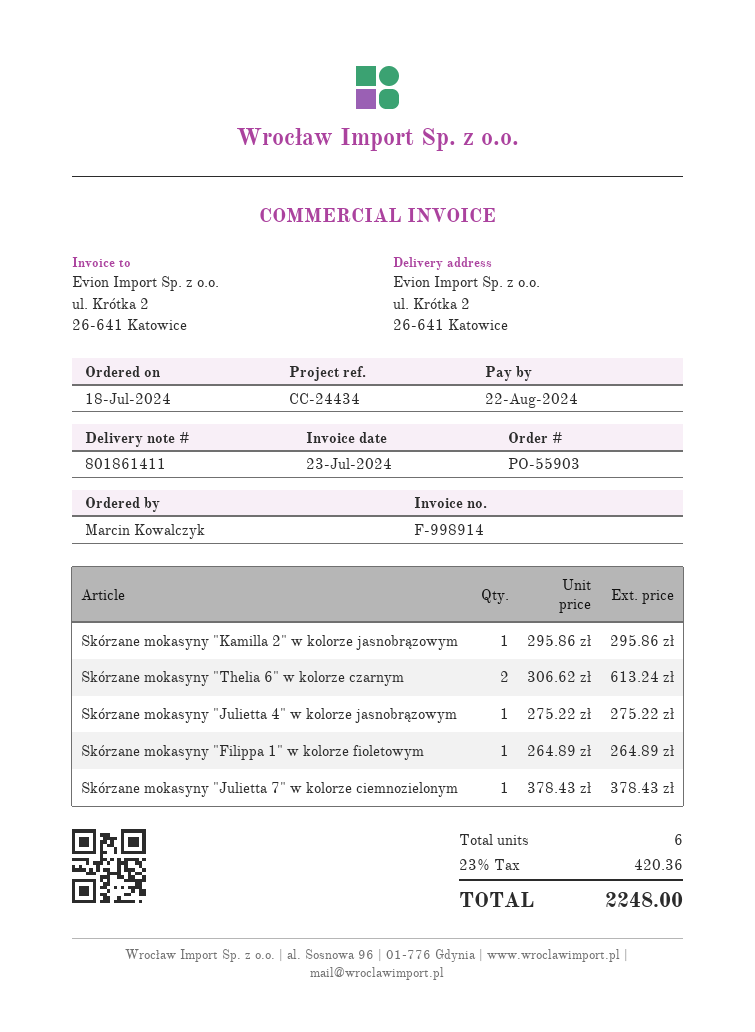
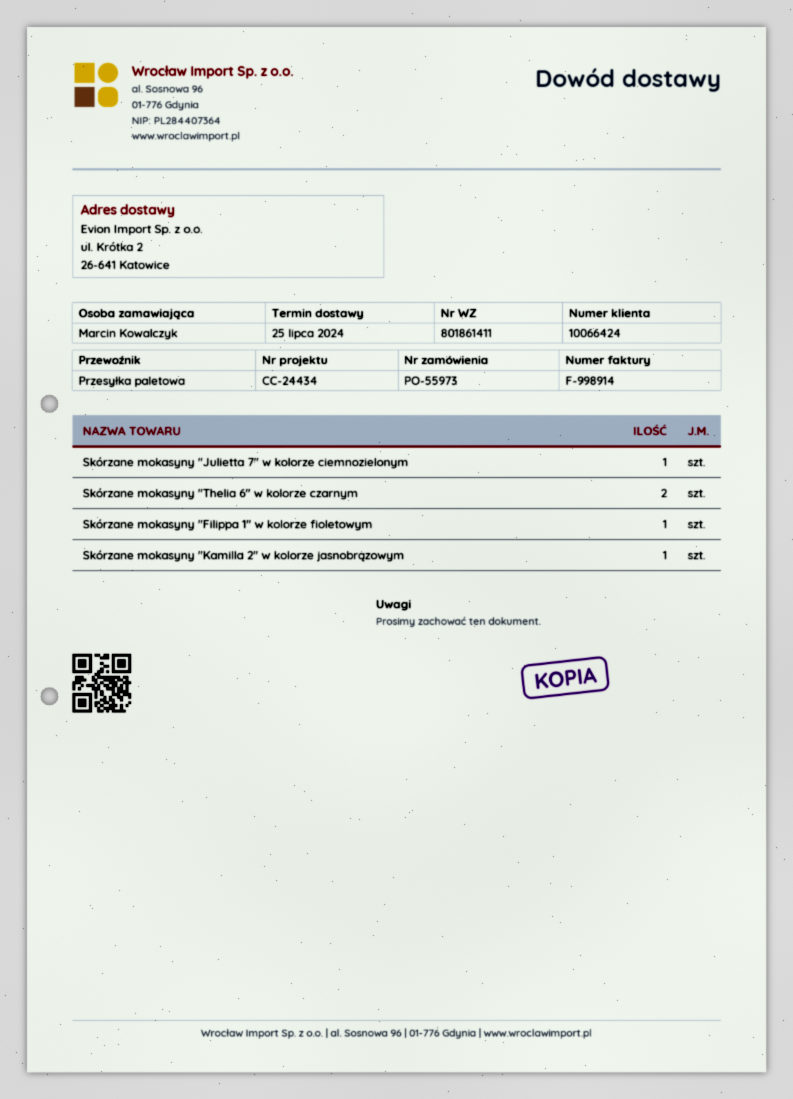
order number: PO-55903 -> PO-55973
Skórzane mokasyny "Julietta 4" w kolorze jasnobrązowym: 1 -> none

